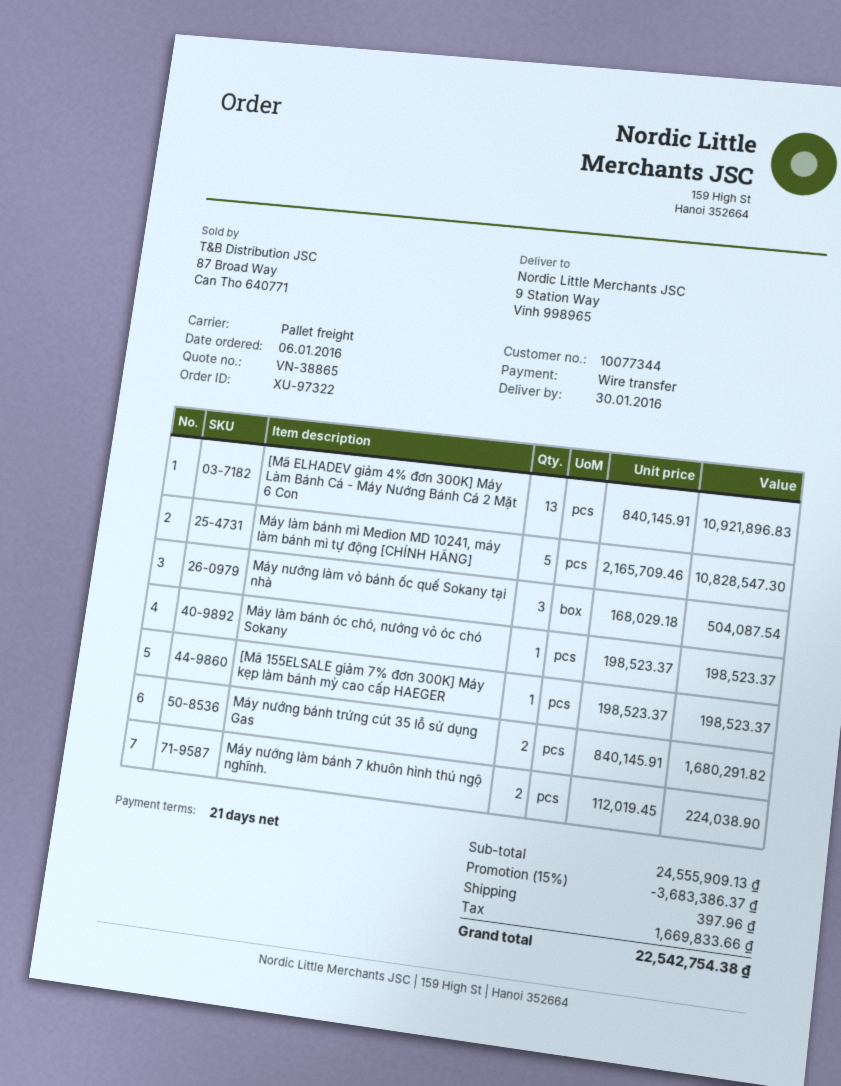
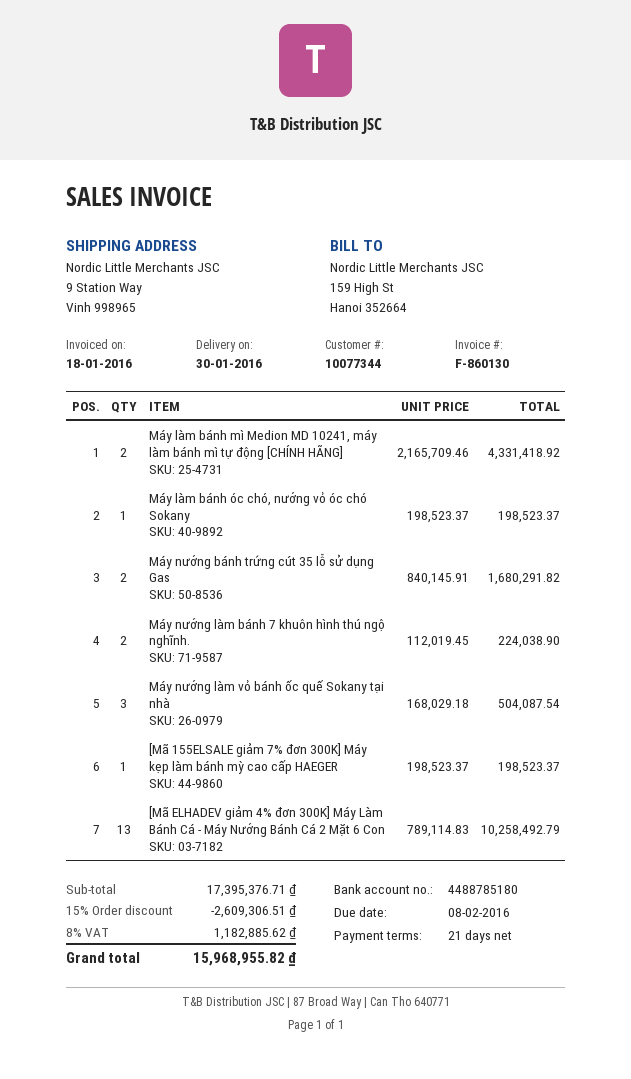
[Mã ELHADEV giảm 4% đơn 300K] Máy Làm Bánh Cá - Máy Nướng Bánh Cá 2 Mặt 6 Con: 13 x 840145.91 = 10921896.83 -> 13 x 789114.83 = 10258492.79
Máy làm bánh mì Medion MD 10241, máy làm bánh mì tự động [CHÍNH HÃNG]: 5 x 2165709.46 = 10828547.30 -> 2 x 2165709.46 = 4331418.92
subtotal: 24555909.13 -> 17395376.71
discount: 15% = 3683386.37 -> 15% = 2609306.51
shipping: 397.96 -> none
tax: 1669833.66 -> 1182885.62
total: 22542754.38 -> 15968955.82

